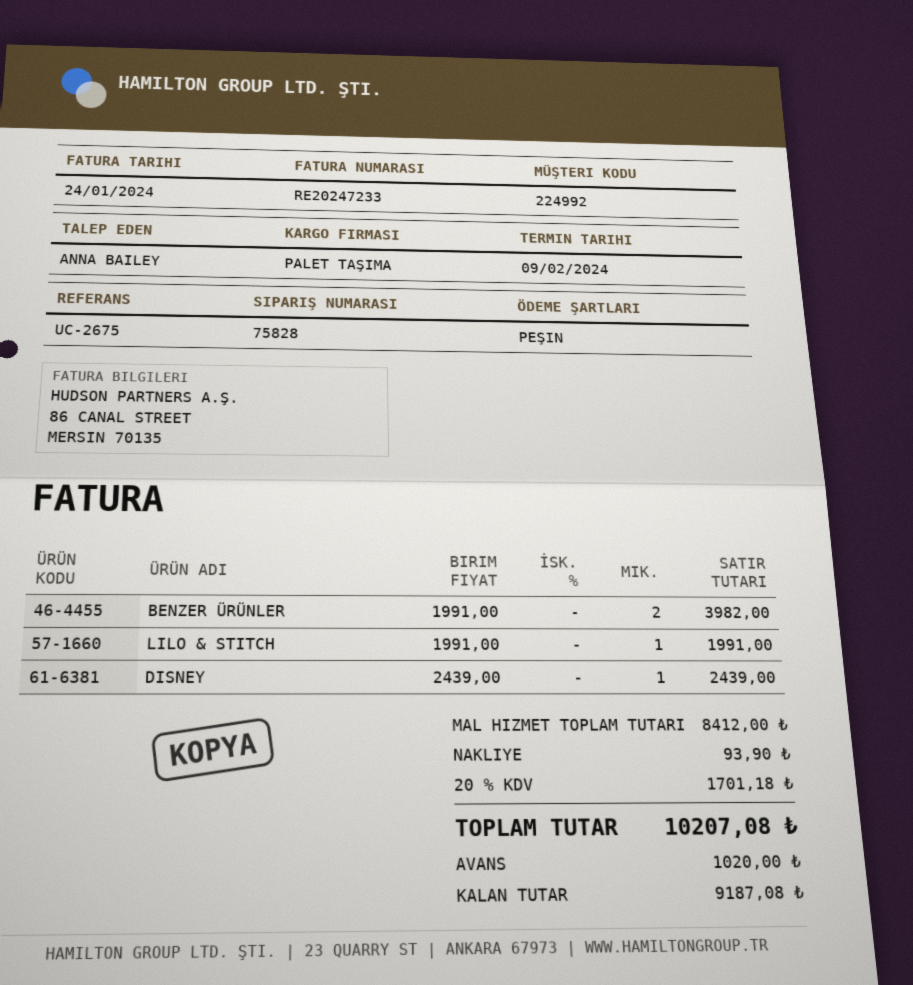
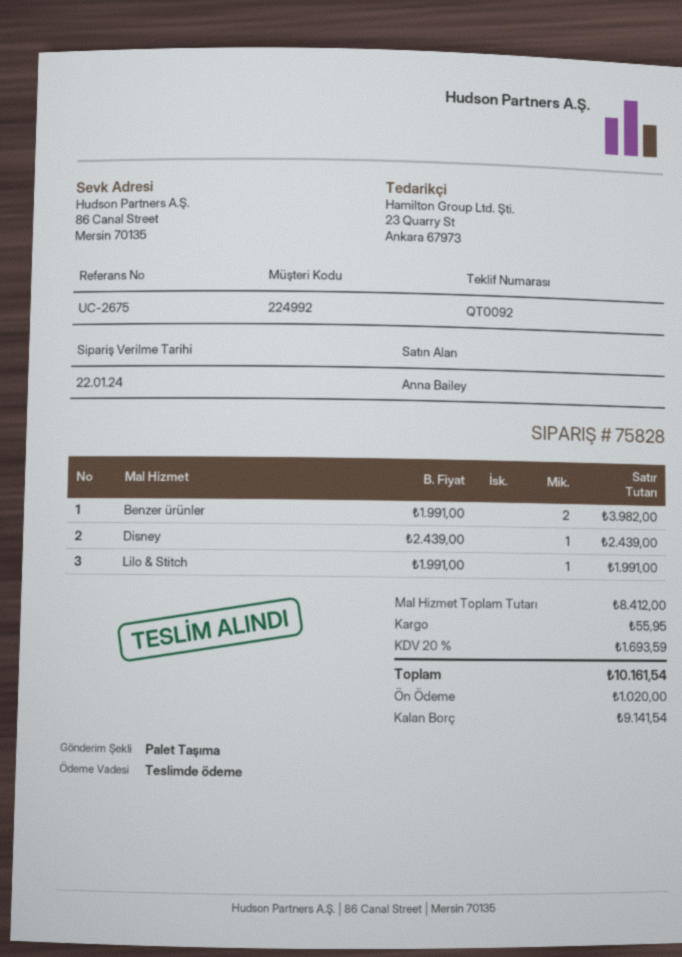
shipping: 93.90 -> 55.95
tax: 20% = 1701.18 -> 20% = 1693.59
total: 10207.08 -> 10161.54
balance: 9187.08 -> 9141.54

